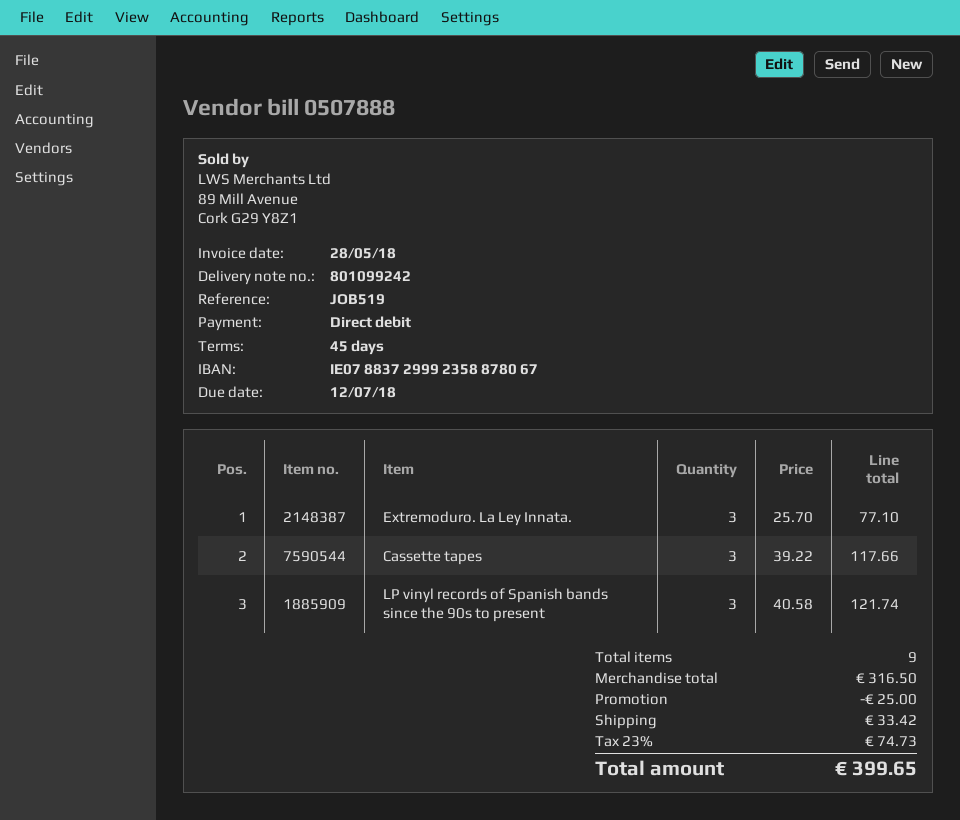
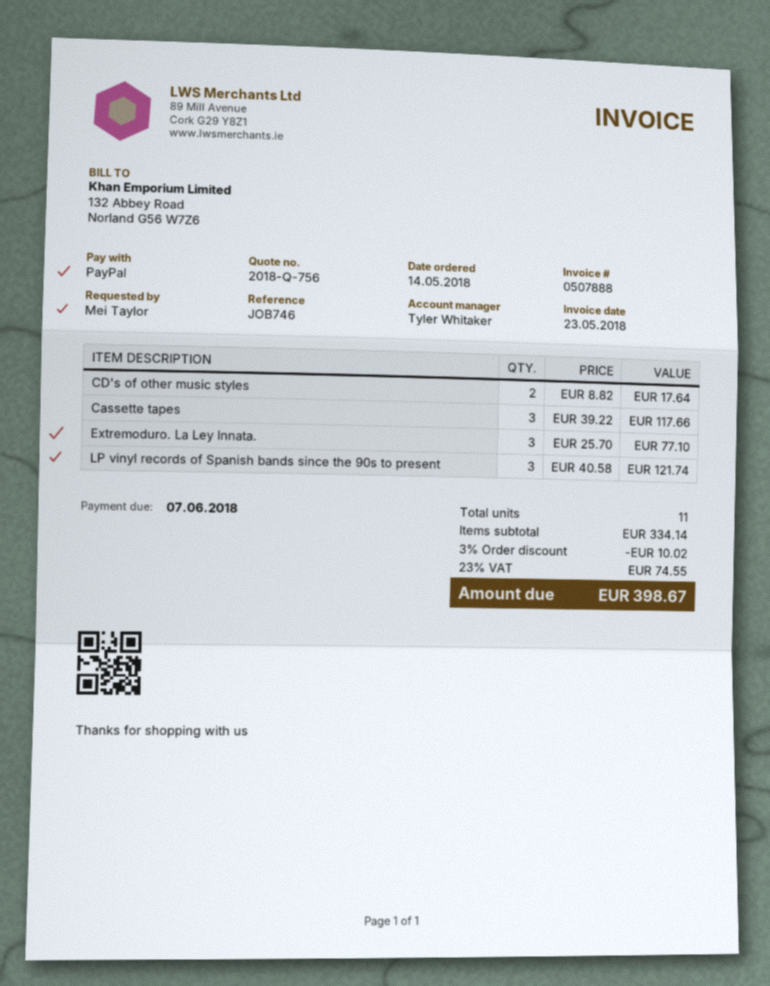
invoice date: 2018-05-28 -> 2018-05-23
due date: 2018-07-12 -> 2018-06-07
reference: JOB519 -> JOB746
payment method: direct debit -> PayPal
CD's of other music styles: none -> 2 x 8.82 = 17.64
total quantity: 9 -> 11
subtotal: 316.50 -> 334.14
discount: 25.00 -> 10.02
shipping: 33.42 -> none
tax: 23% = 74.73 -> 23% = 74.55
total: 399.65 -> 398.67

